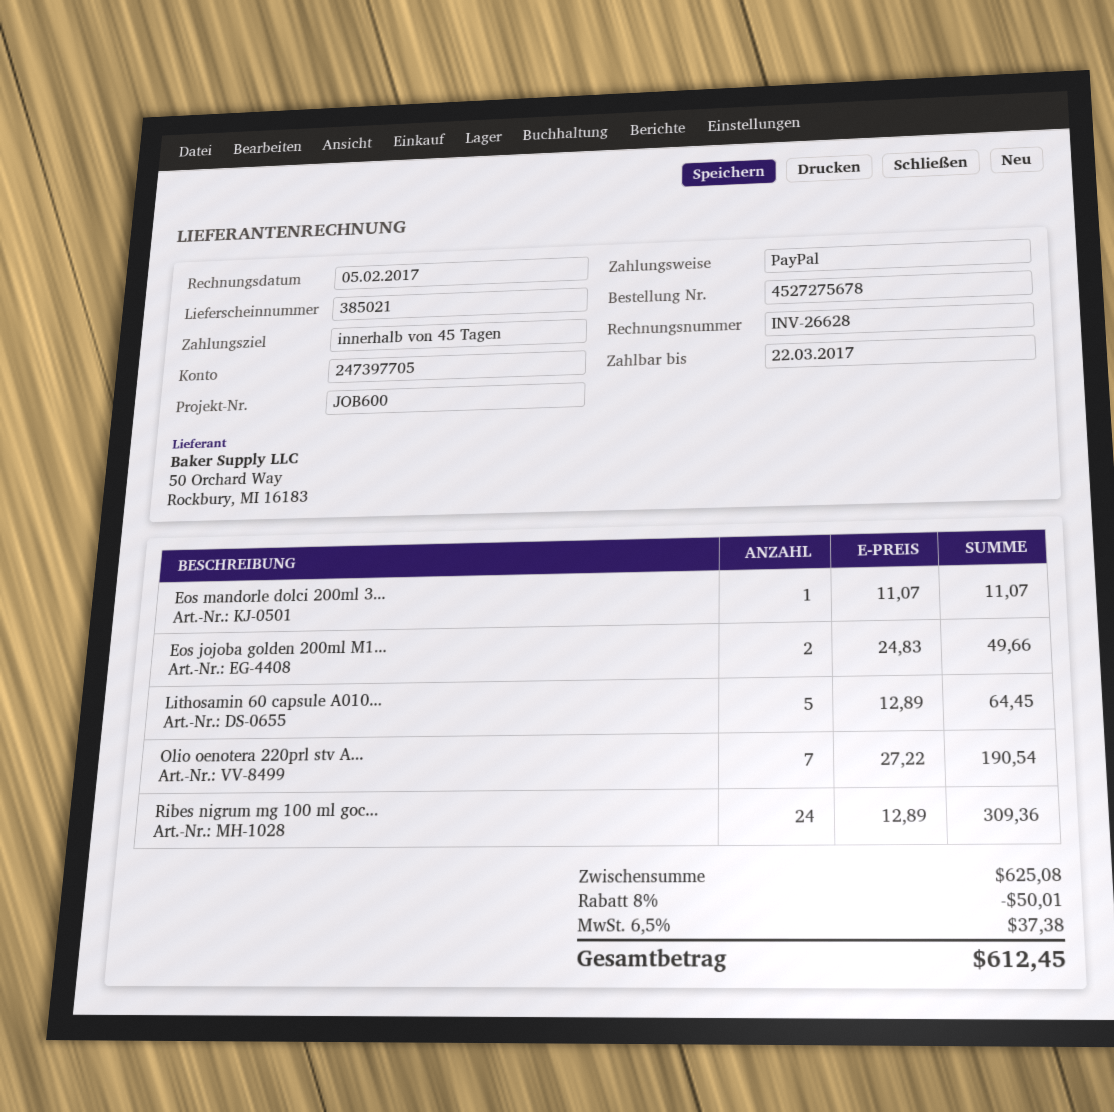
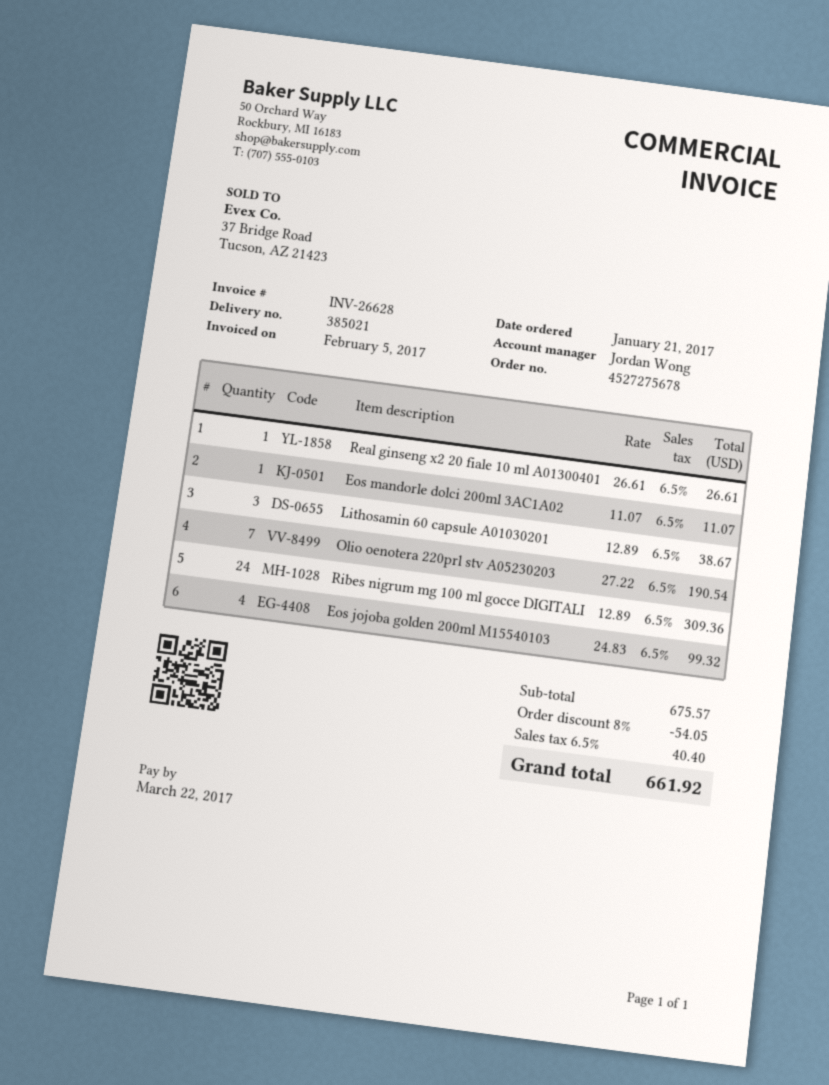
Eos jojoba golden 200ml M1...: 2 x 24.83 = 49.66 -> 4 x 24.83 = 99.32
Lithosamin 60 capsule A010...: 5 x 12.89 = 64.45 -> 3 x 12.89 = 38.67
Real ginseng x2 20 fiale 10 ml A01300401: none -> 1 x 26.61 = 26.61
subtotal: 625.08 -> 675.57
discount: 8% = 50.01 -> 8% = 54.05
tax: 6.5% = 37.38 -> 6.5% = 40.40
total: 612.45 -> 661.92

